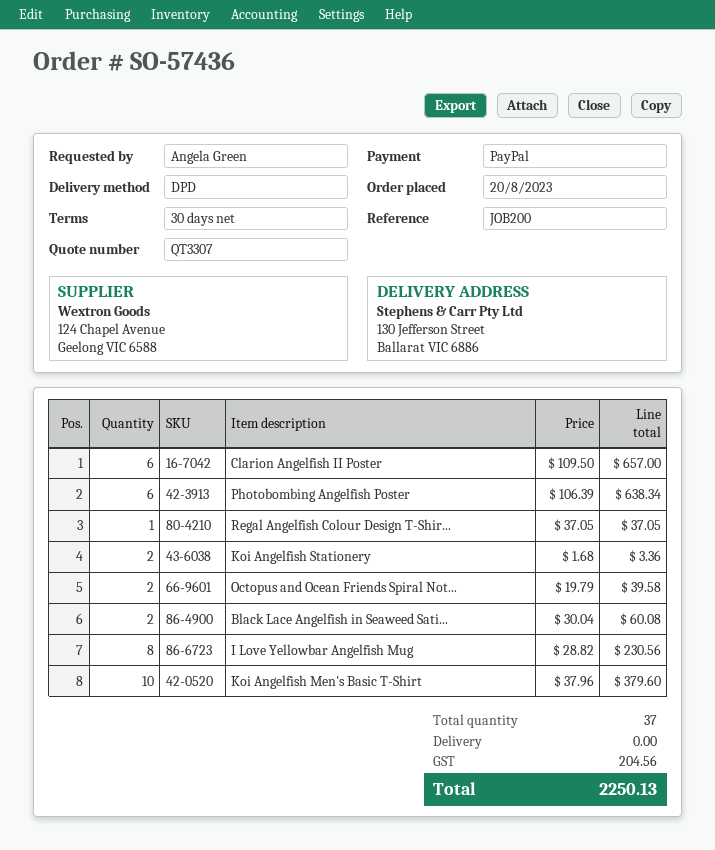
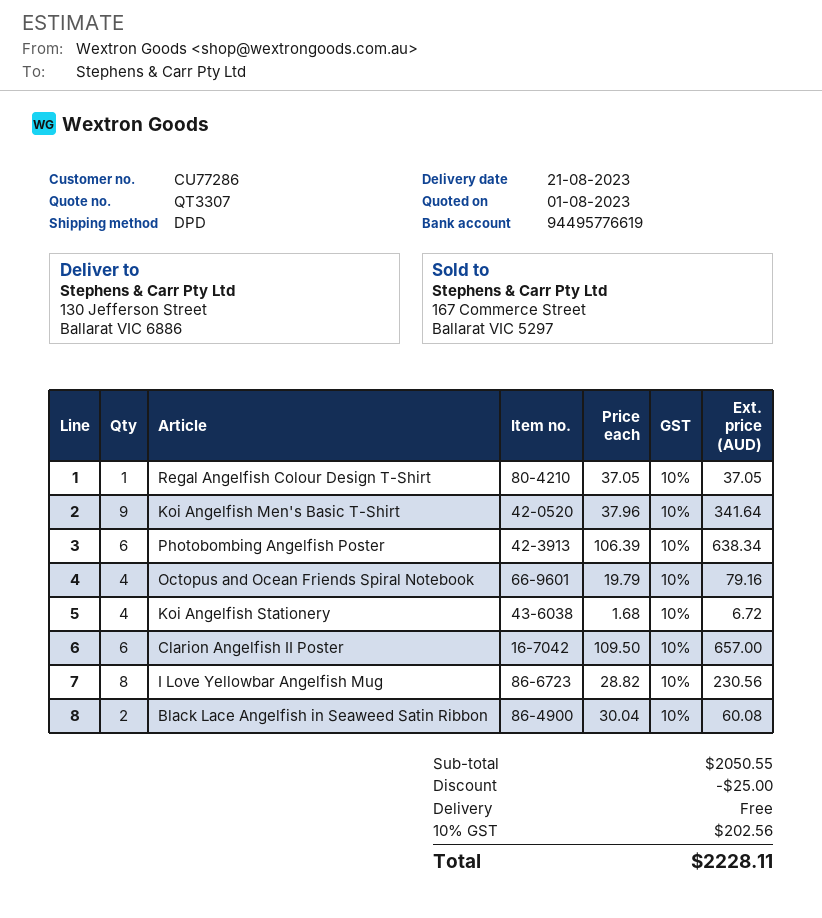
Koi Angelfish Stationery: 2 x 1.68 = 3.36 -> 4 x 1.68 = 6.72
Octopus and Ocean Friends Spiral Not...: 2 x 19.79 = 39.58 -> 4 x 19.79 = 79.16
Koi Angelfish Men's Basic T-Shirt: 10 x 37.96 = 379.60 -> 9 x 37.96 = 341.64
discount: none -> 25.00
tax: 204.56 -> 202.56
total: 2250.13 -> 2228.11

